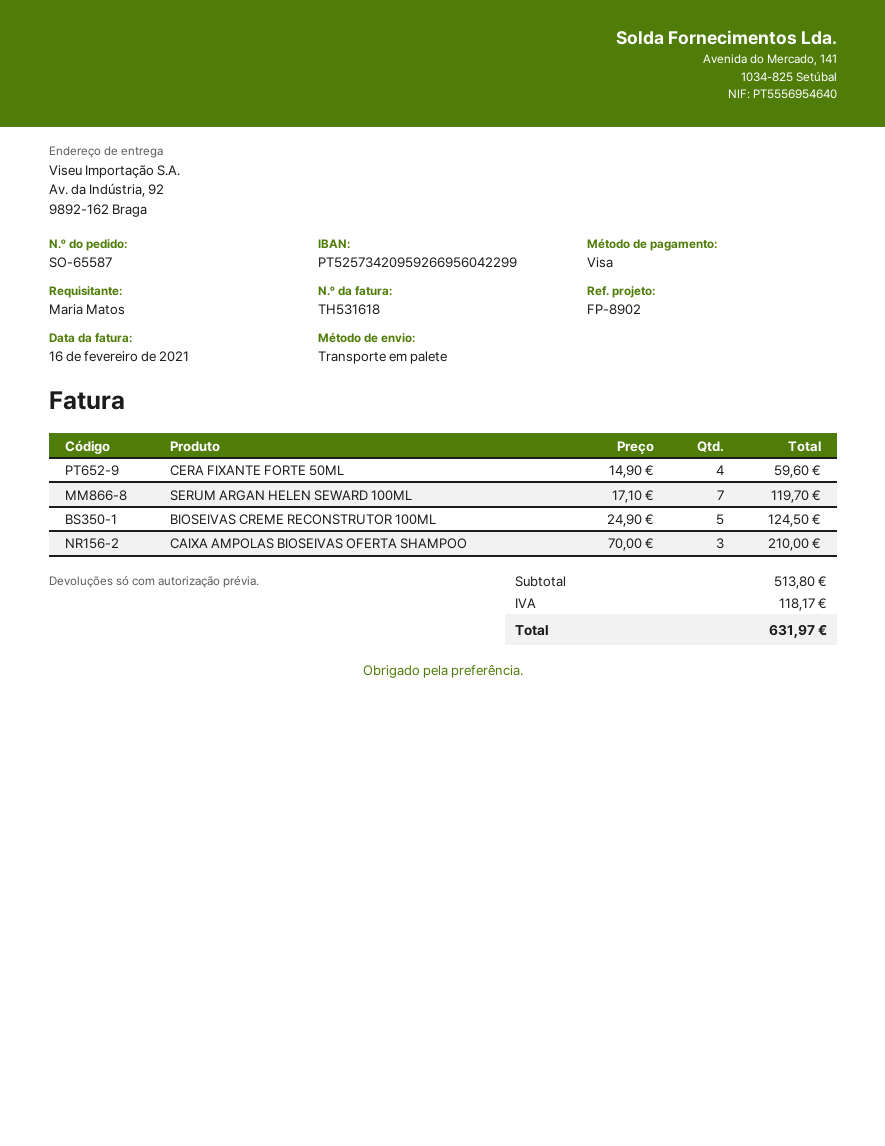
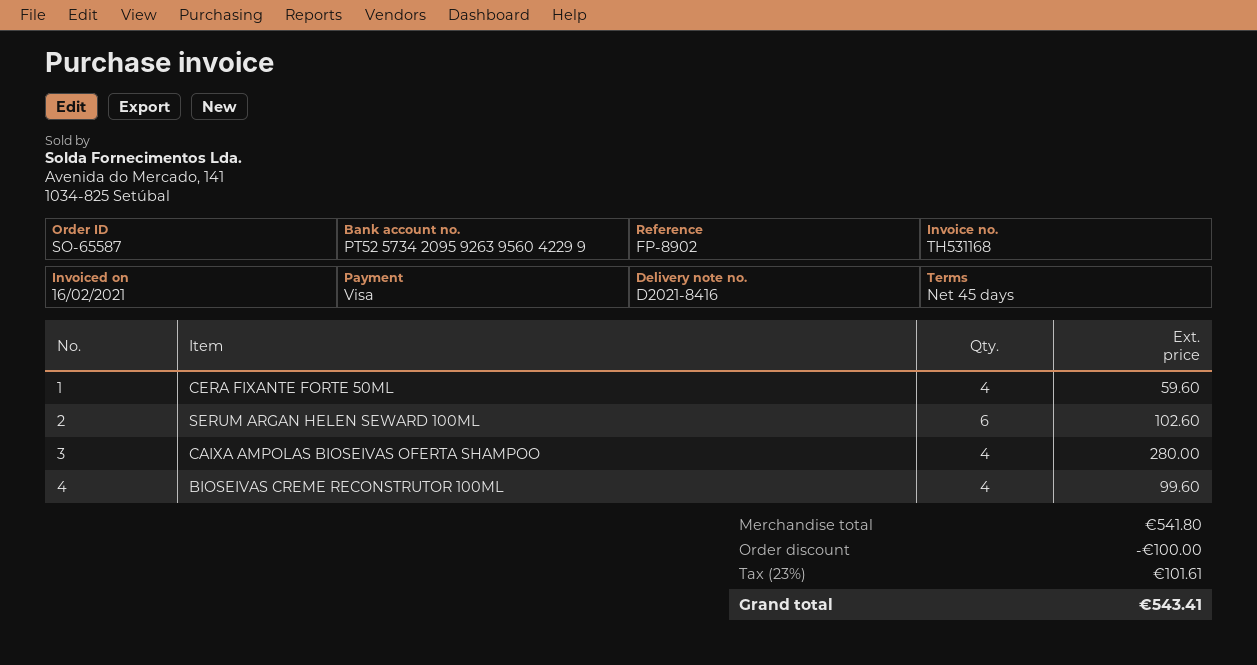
invoice number: TH531618 -> TH531168
bank account: PT52573420959266956042299 -> PT52573420959263956042299
SERUM ARGAN HELEN SEWARD 100ML: 7 for 119.70 -> 6 for 102.60
BIOSEIVAS CREME RECONSTRUTOR 100ML: 5 for 124.50 -> 4 for 99.60
CAIXA AMPOLAS BIOSEIVAS OFERTA SHAMPOO: 3 for 210.00 -> 4 for 280.00
subtotal: 513.80 -> 541.80
discount: none -> 100.00
tax: 118.17 -> 101.61
total: 631.97 -> 543.41

